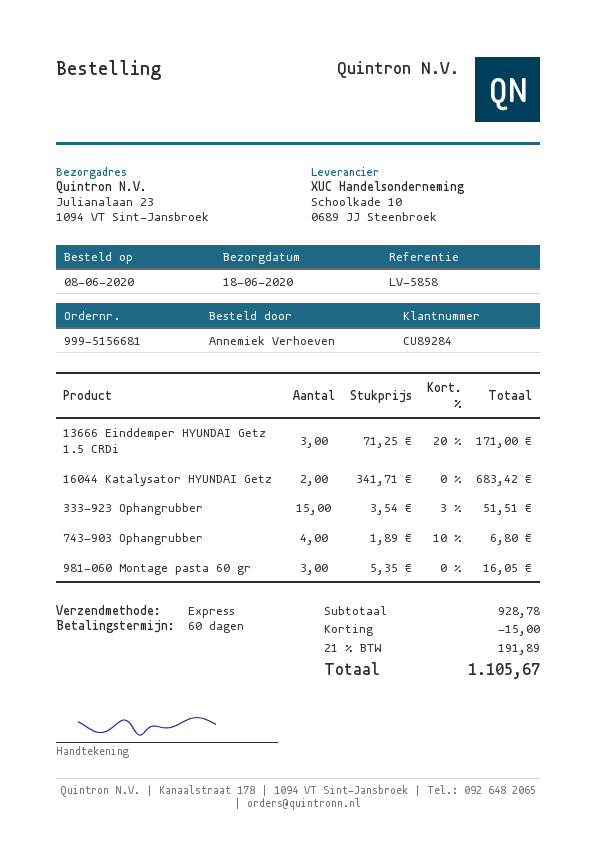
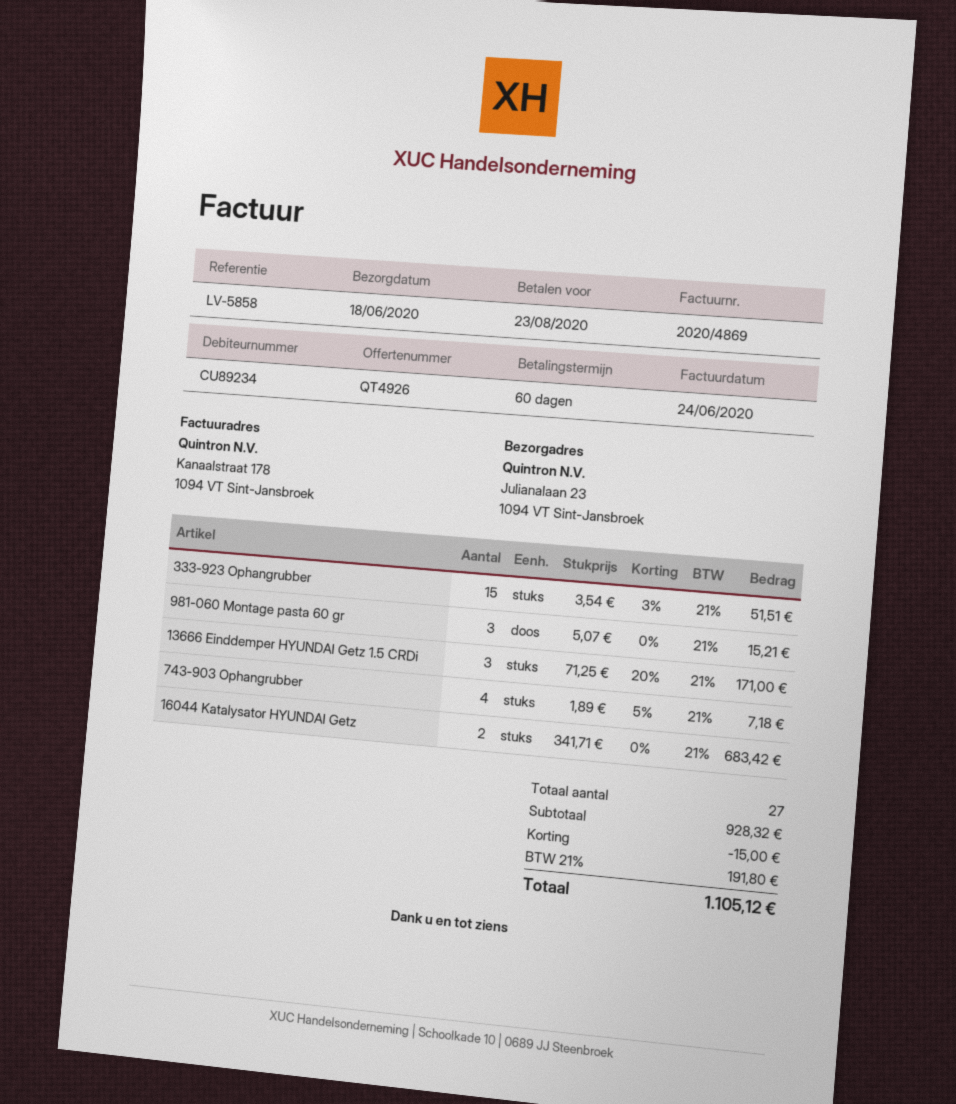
customer number: CU89284 -> CU89234
743-903 Ophangrubber: 4 x 1.89 - 10% = 6.80 -> 4 x 1.89 - 5% = 7.18
981-060 Montage pasta 60 gr: 3 x 5.35 = 16.05 -> 3 x 5.07 = 15.21
subtotal: 928.78 -> 928.32
tax: 21% = 191.89 -> 21% = 191.80
total: 1105.67 -> 1105.12

